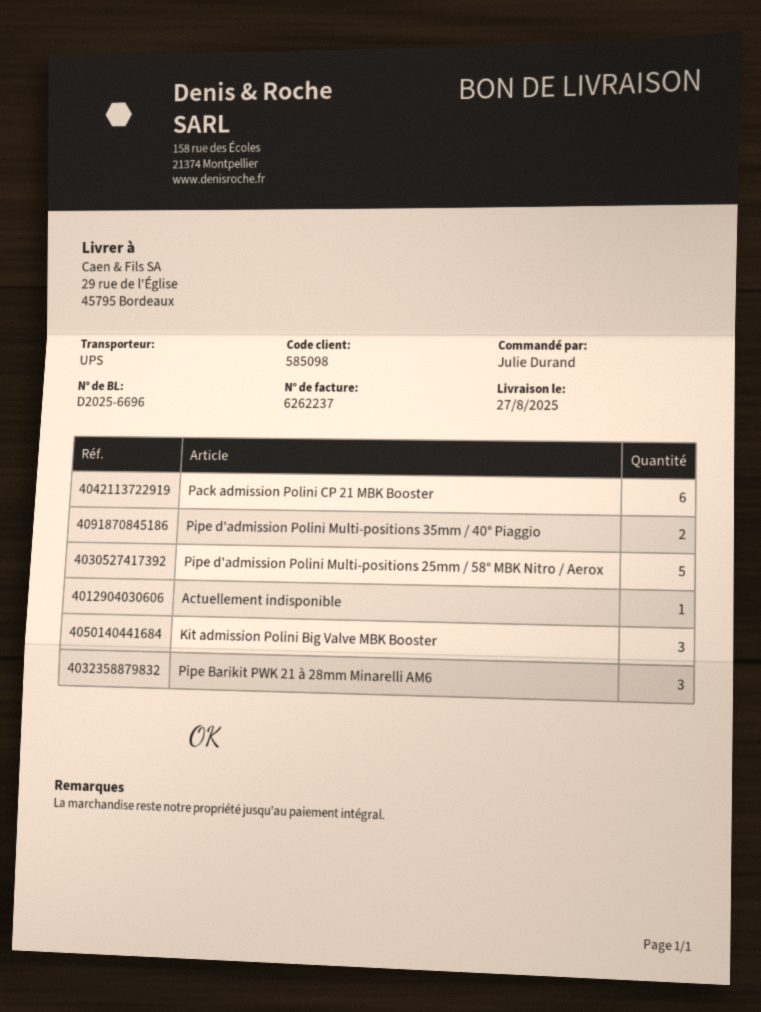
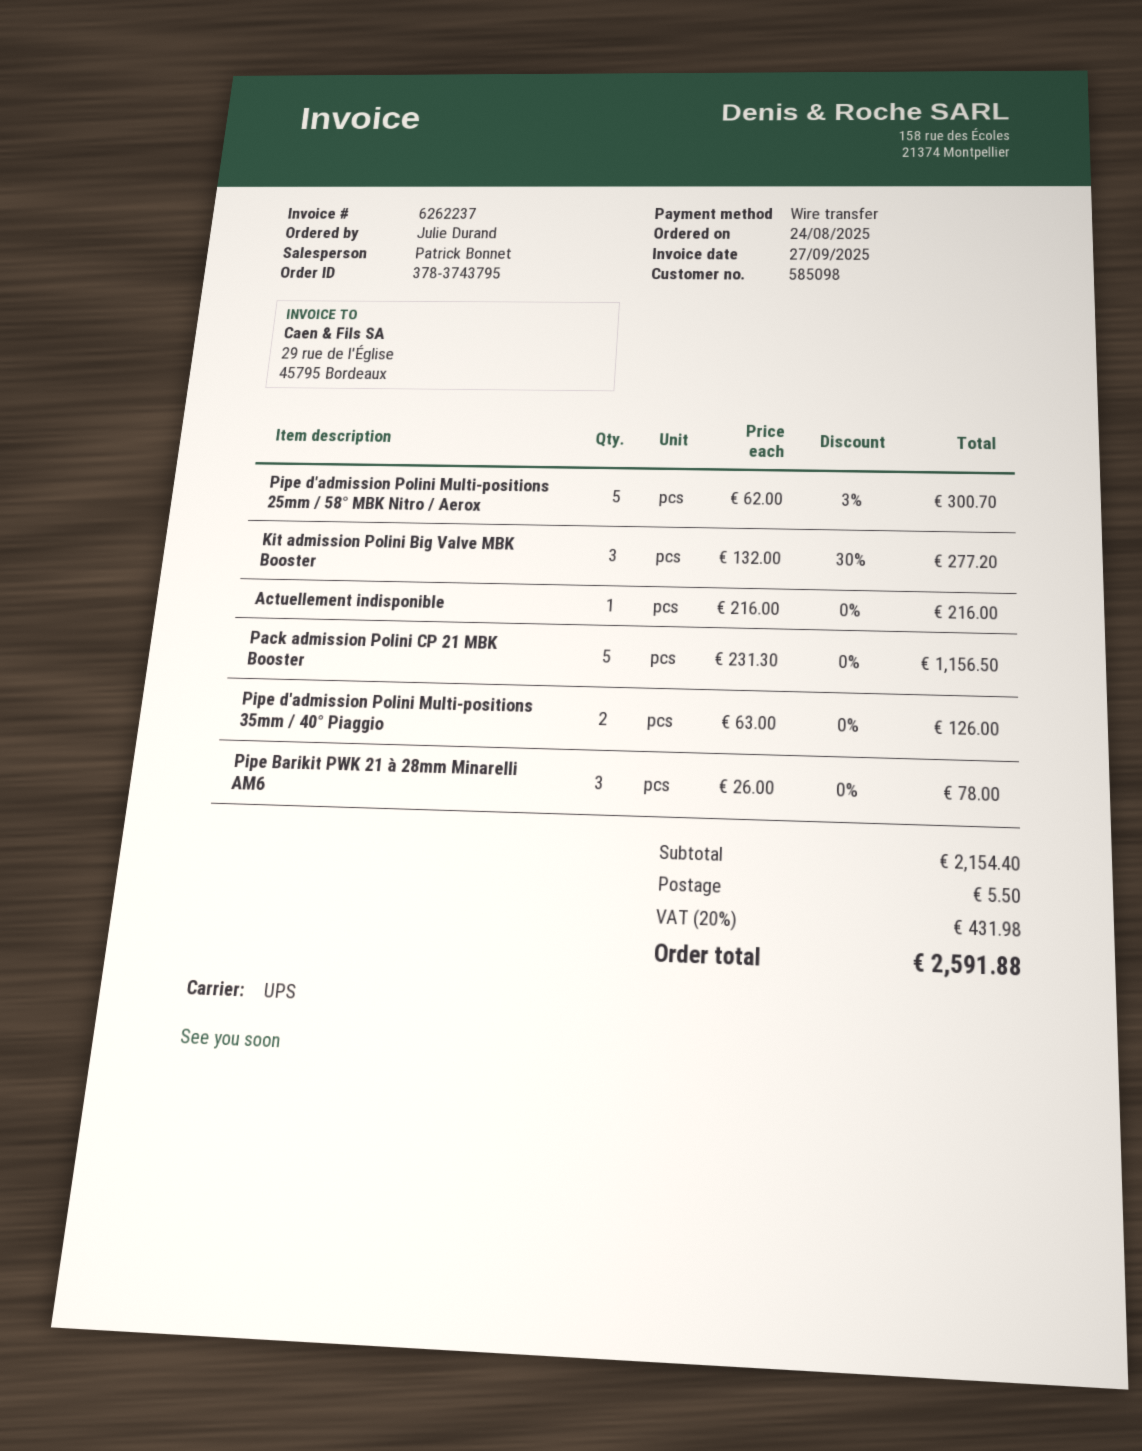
Pack admission Polini CP 21 MBK Booster: 6 -> 5

